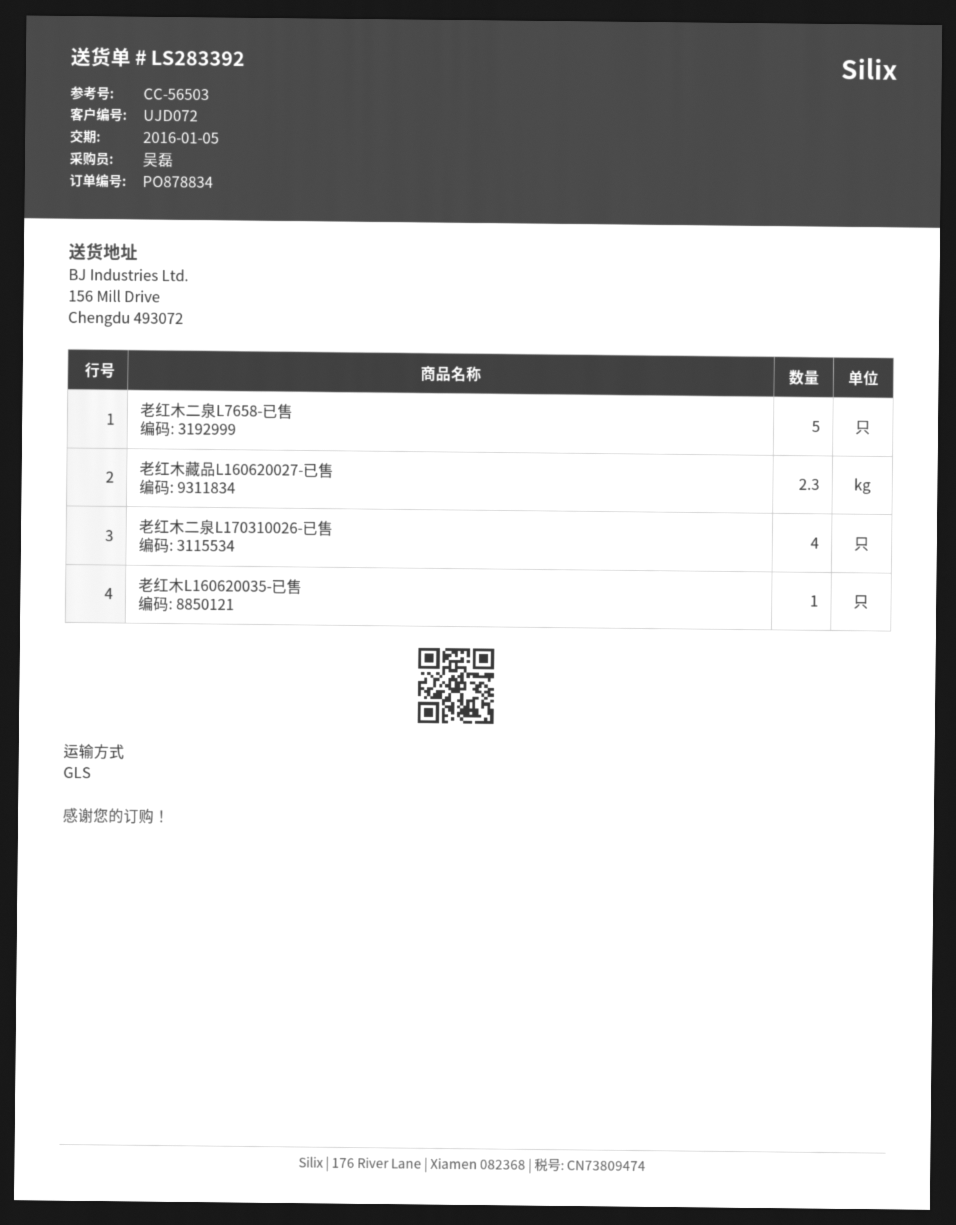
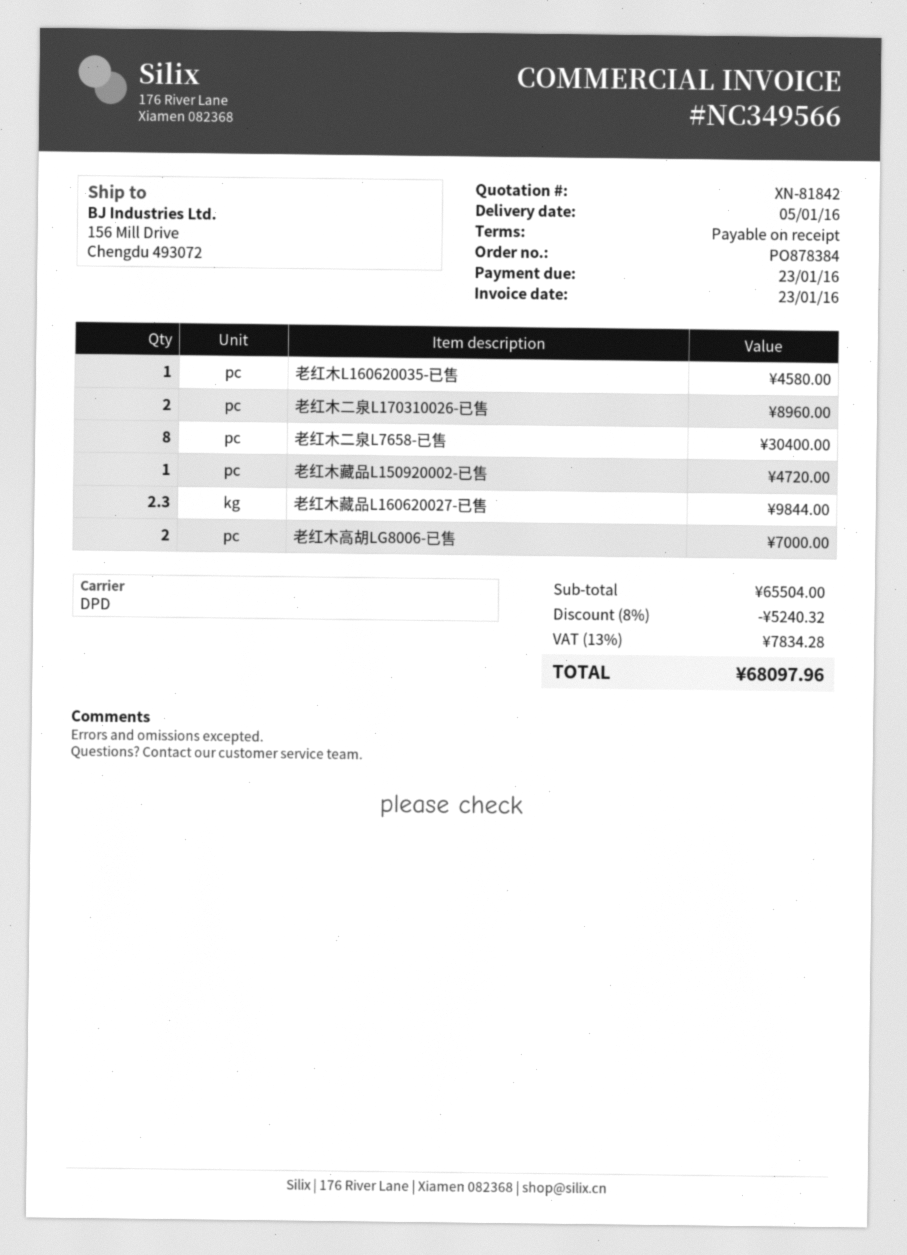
order number: PO878834 -> PO878384
shipping method: GLS -> DPD
老红木二泉L7658-已售: 5 -> 8
老红木二泉L170310026-已售: 4 -> 2
老红木藏品L150920002-已售: none -> 1
老红木高胡LG8006-已售: none -> 2

